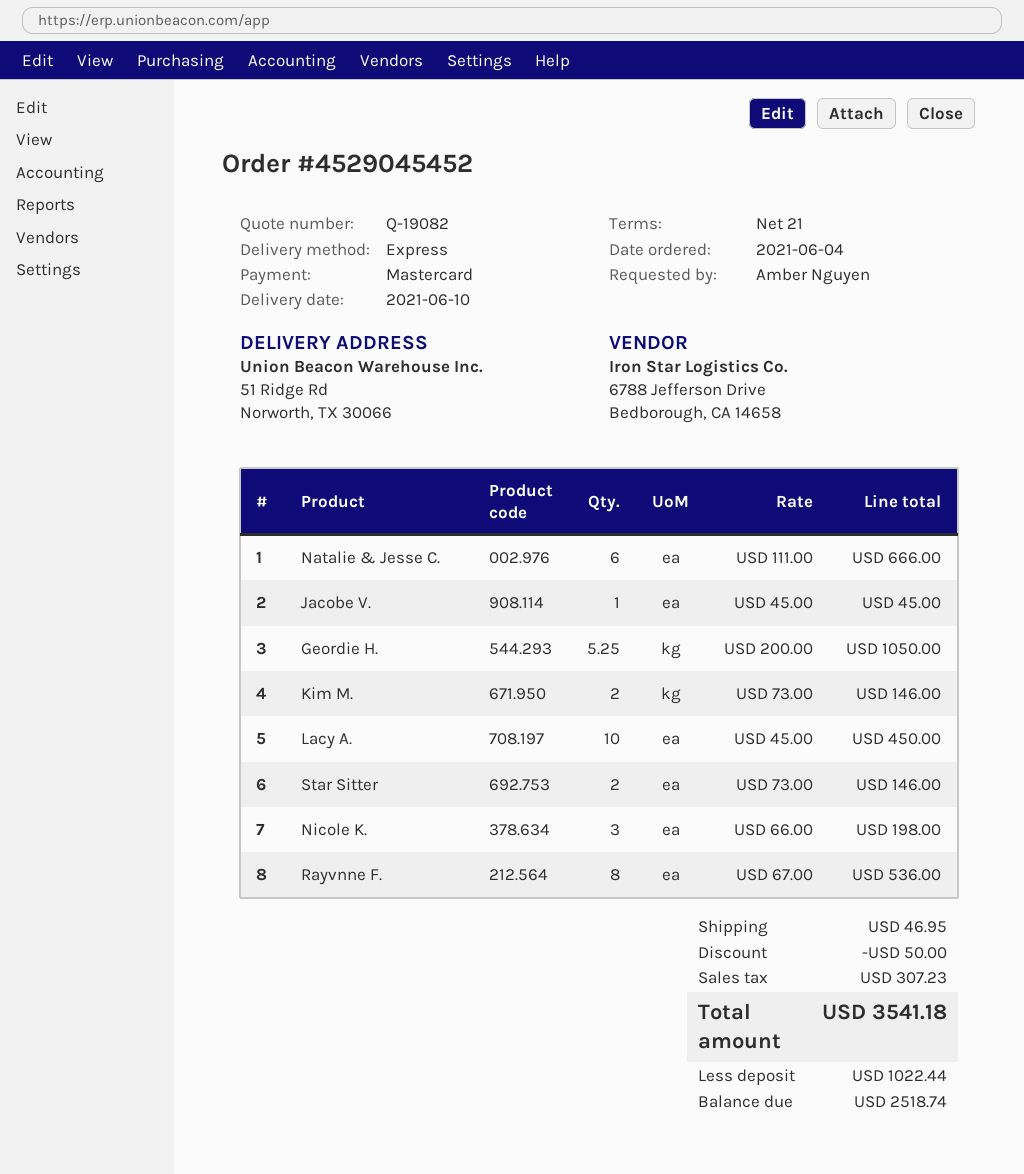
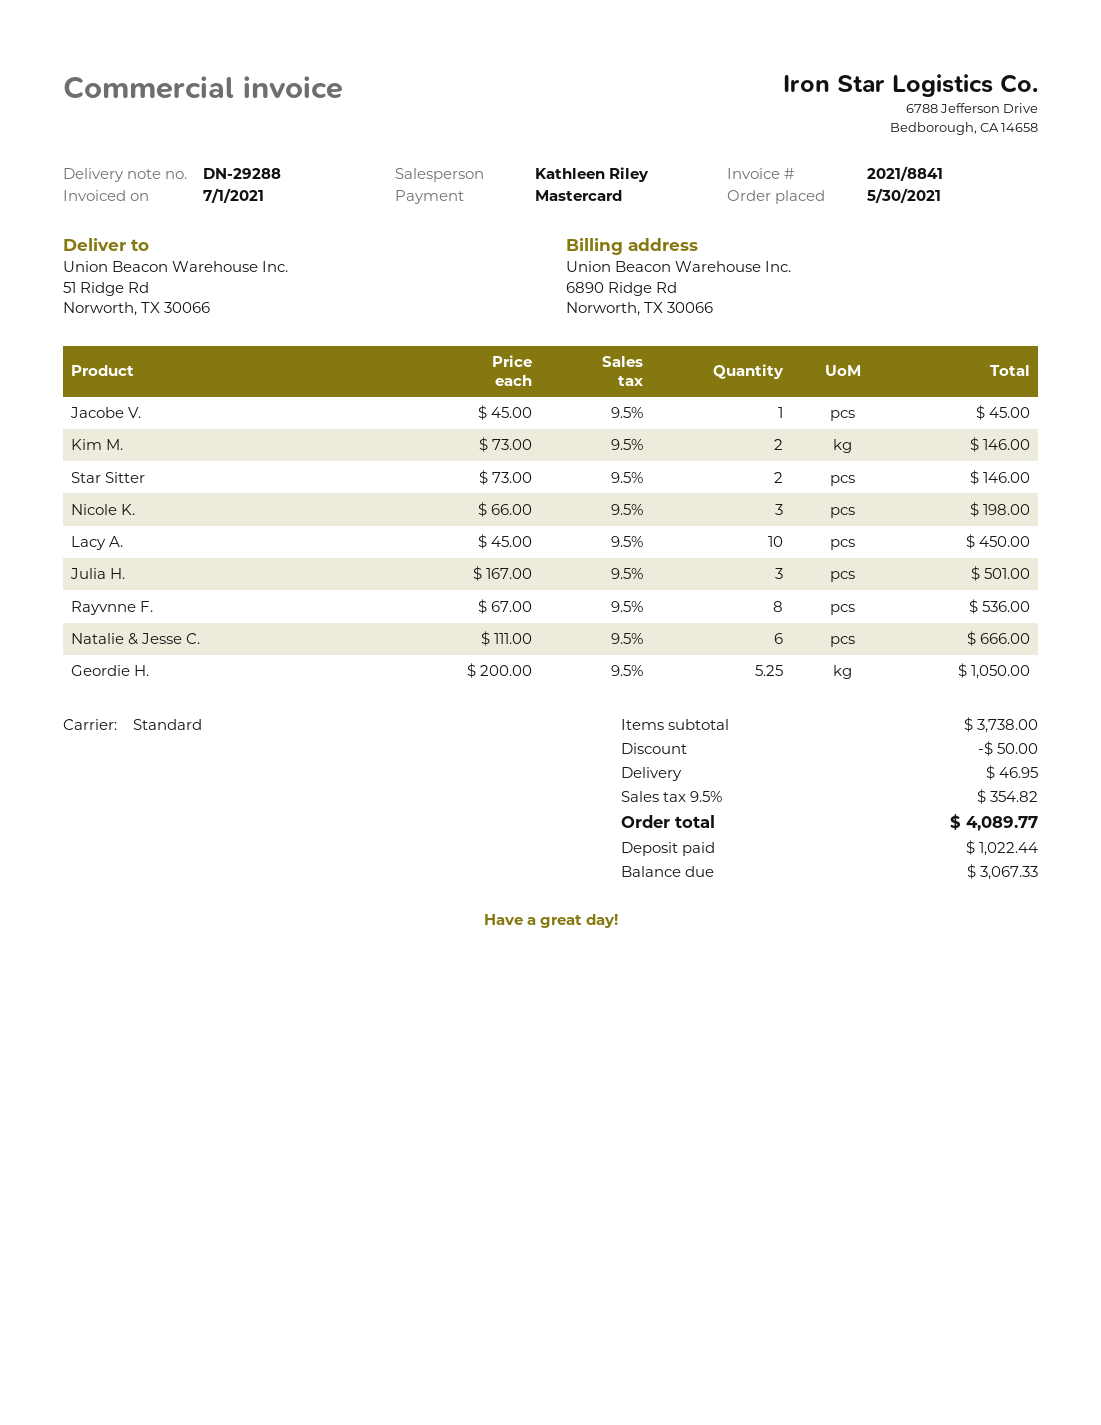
order date: 2021-06-04 -> 2021-05-30
shipping method: express -> standard
Julia H.: none -> 3 x 167.00 = 501.00
tax: 307.23 -> 354.82
total: 3541.18 -> 4089.77
balance: 2518.74 -> 3067.33

